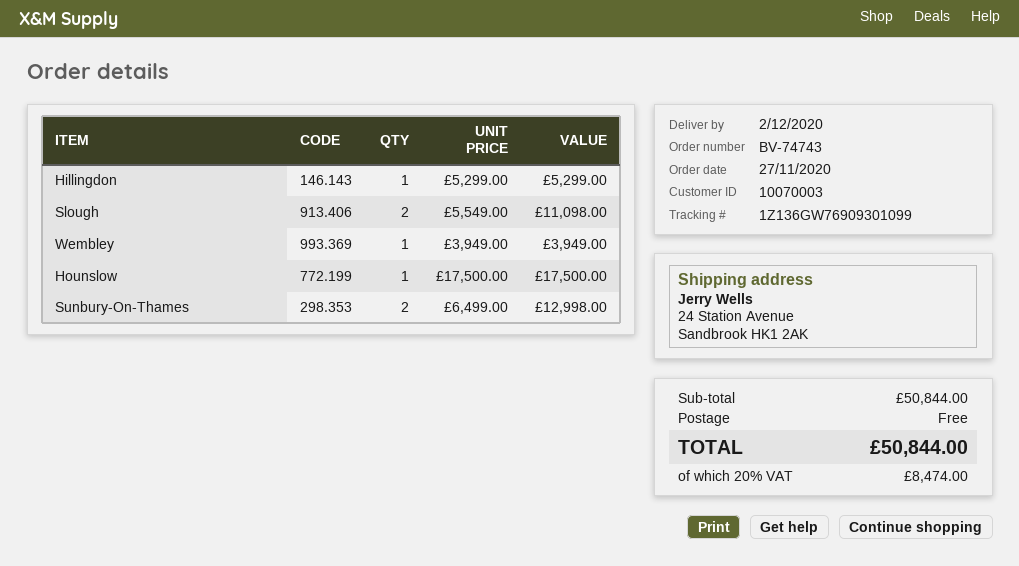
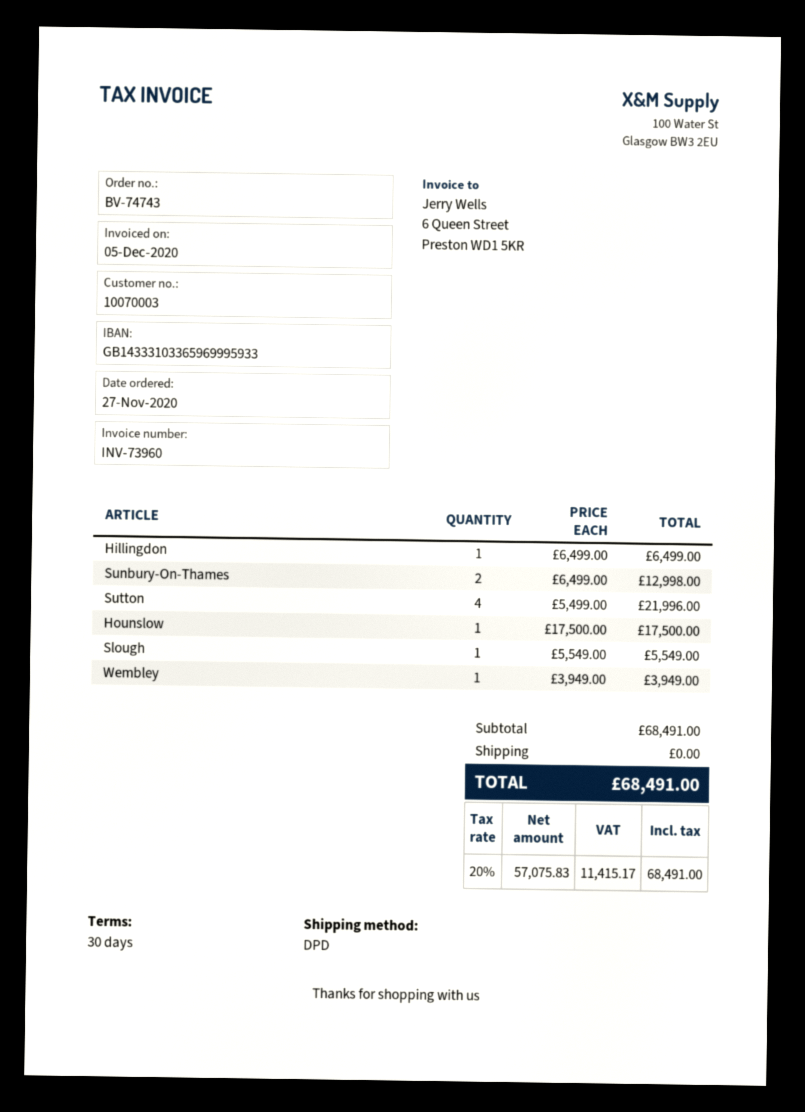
Hillingdon: 1 x 5299.00 = 5299.00 -> 1 x 6499.00 = 6499.00
Slough: 2 x 5549.00 = 11098.00 -> 1 x 5549.00 = 5549.00
Sutton: none -> 4 x 5499.00 = 21996.00
subtotal: 50844.00 -> 68491.00
tax: 20% = 8474.00 -> 20% = 11415.17
total: 50844.00 -> 68491.00

